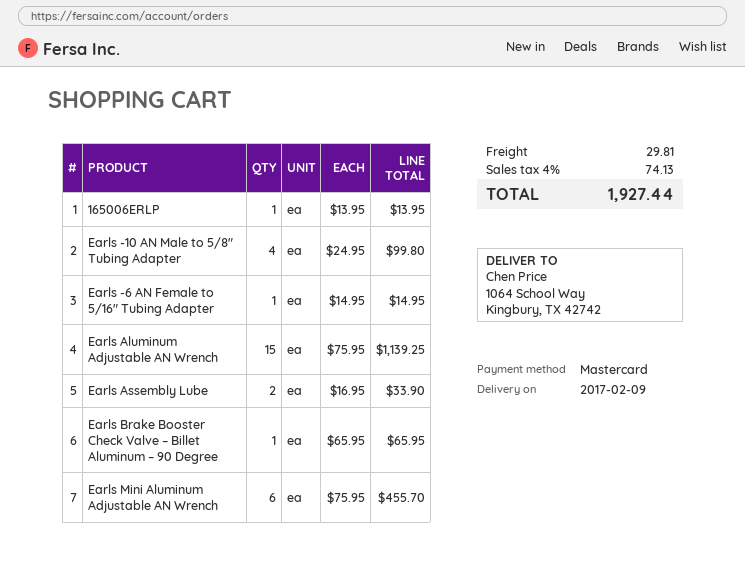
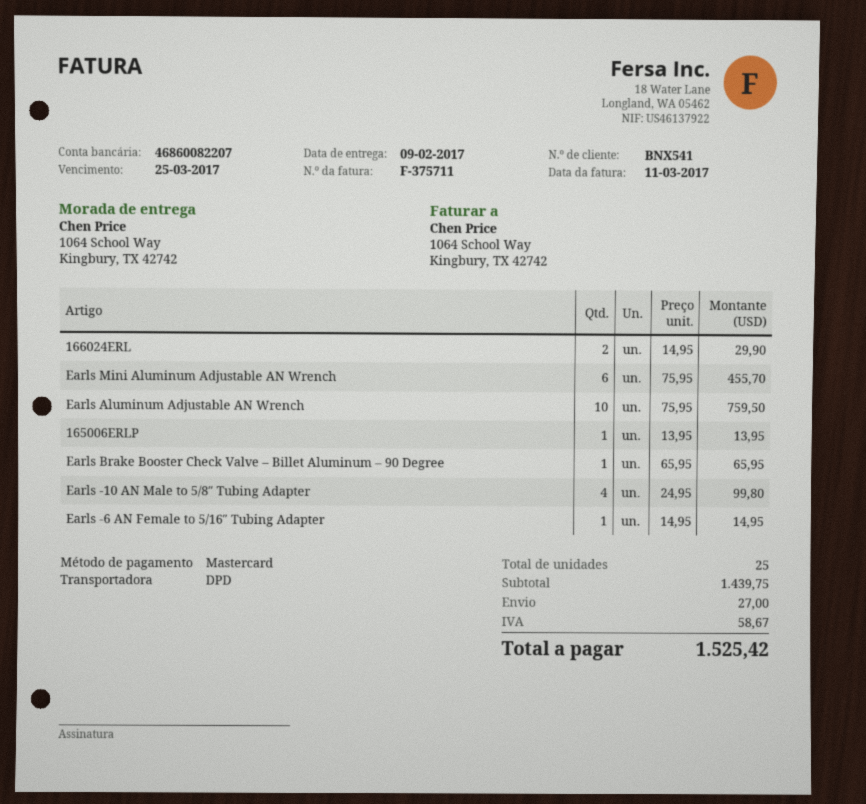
Earls Aluminum Adjustable AN Wrench: 15 x 75.95 = 1139.25 -> 10 x 75.95 = 759.50
Earls Assembly Lube: 2 x 16.95 = 33.90 -> none
166024ERL: none -> 2 x 14.95 = 29.90
shipping: 29.81 -> 27.00
tax: 74.13 -> 58.67
total: 1927.44 -> 1525.42

